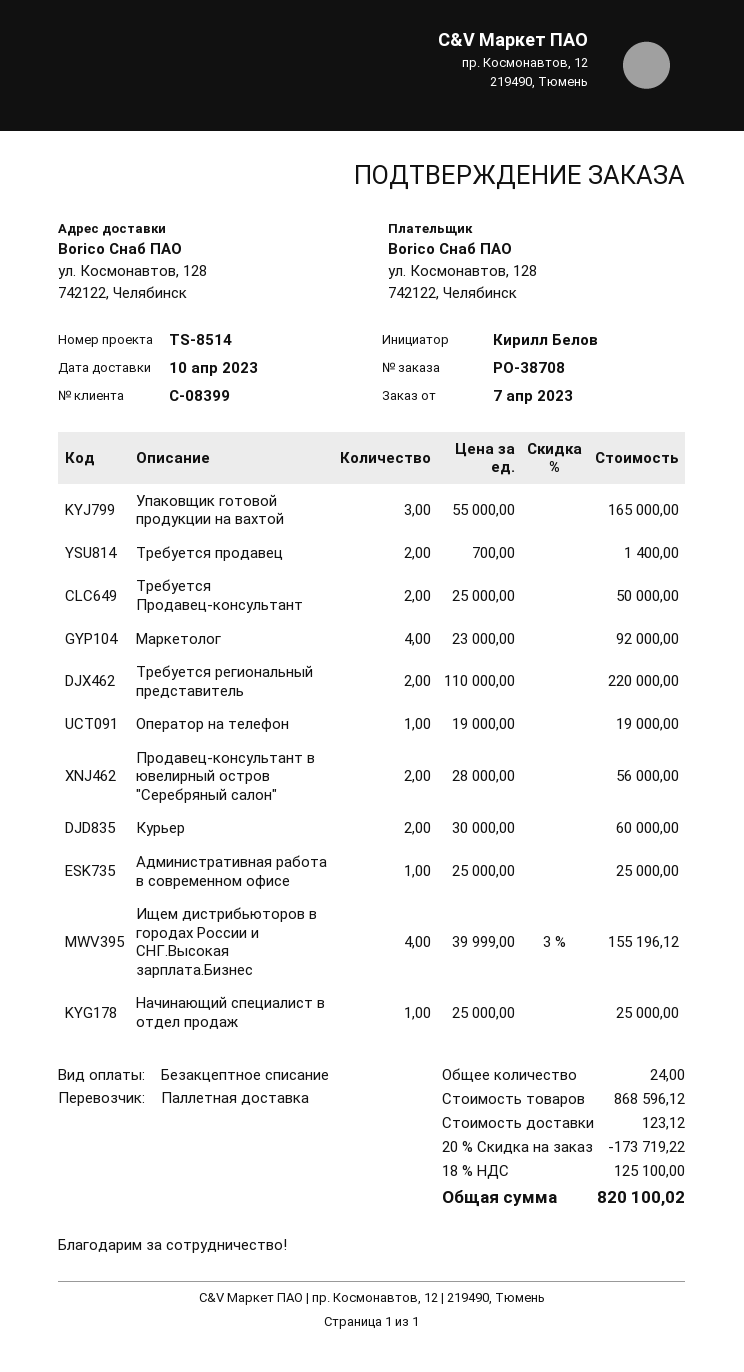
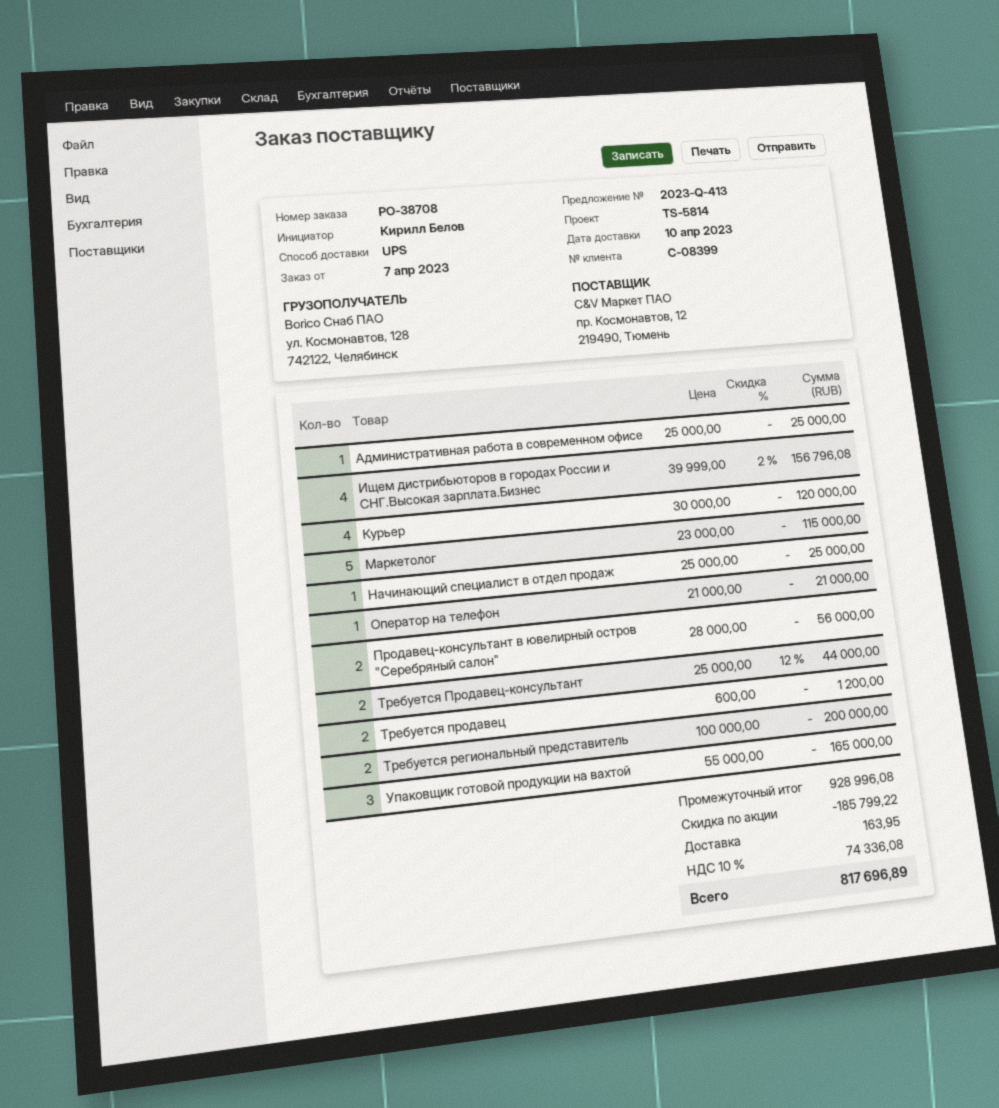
reference: TS-8514 -> TS-5814
shipping method: pallet freight -> UPS
Требуется продавец: 2 x 700.00 = 1400.00 -> 2 x 600.00 = 1200.00
Требуется Продавец-консультант: 2 x 25000.00 = 50000.00 -> 2 x 25000.00 - 12% = 44000.00
Маркетолог: 4 x 23000.00 = 92000.00 -> 5 x 23000.00 = 115000.00
Требуется региональный представитель: 2 x 110000.00 = 220000.00 -> 2 x 100000.00 = 200000.00
Оператор на телефон: 1 x 19000.00 = 19000.00 -> 1 x 21000.00 = 21000.00
Курьер: 2 x 30000.00 = 60000.00 -> 4 x 30000.00 = 120000.00
Ищем дистрибьюторов в городах России и СНГ.Высокая зарплата.Бизнес: 4 x 39999.00 - 3% = 155196.12 -> 4 x 39999.00 - 2% = 156796.08
subtotal: 868596.12 -> 928996.08
discount: 173719.22 -> 185799.22
shipping: 123.12 -> 163.95
tax: 18% = 125100.00 -> 10% = 74336.08
total: 820100.02 -> 817696.89

